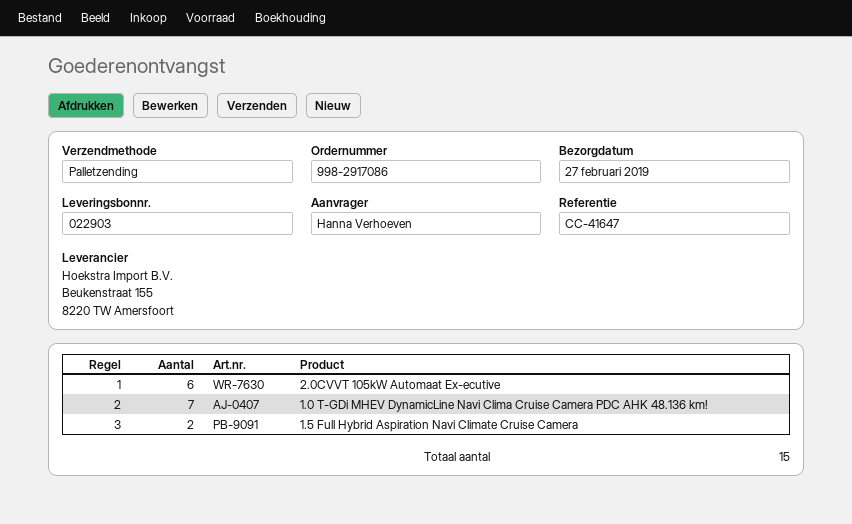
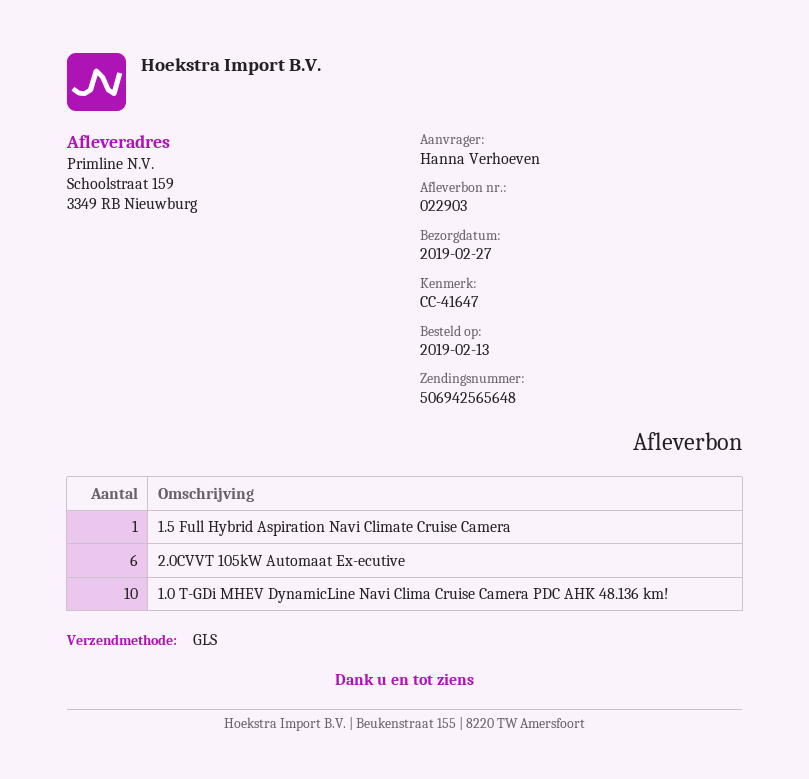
shipping method: pallet freight -> GLS
1.0 T-GDi MHEV DynamicLine Navi Clima Cruise Camera PDC AHK 48.136 km!: 7 -> 10
1.5 Full Hybrid Aspiration Navi Climate Cruise Camera: 2 -> 1

